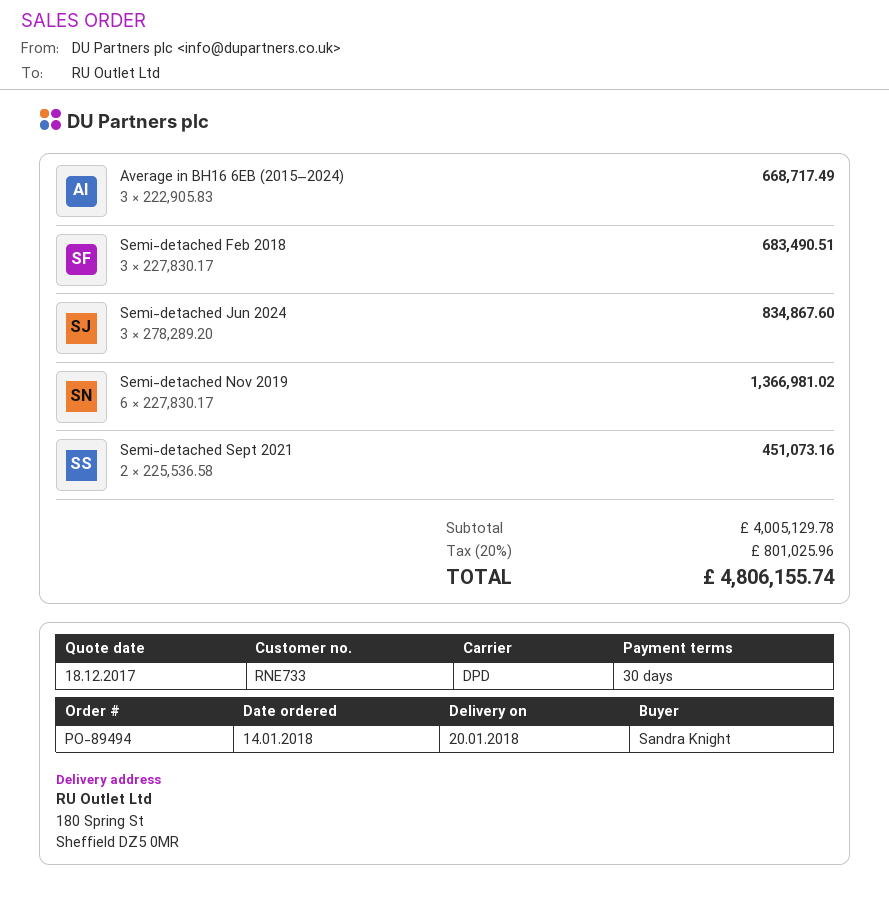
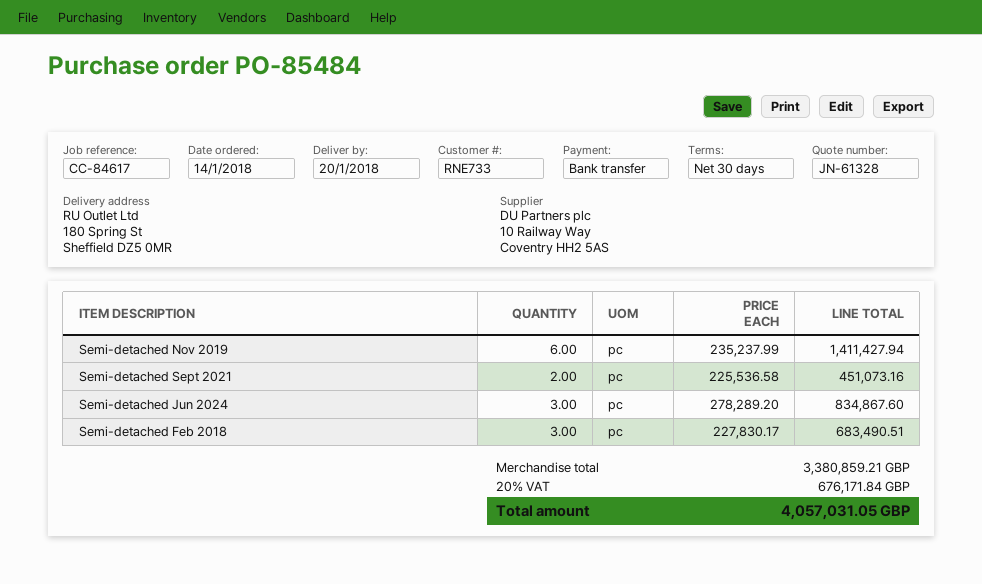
order number: PO-89494 -> PO-85484
Average in BH16 6EB (2015–2024): 3 x 222905.83 = 668717.49 -> none
Semi-detached Nov 2019: 6 x 227830.17 = 1366981.02 -> 6 x 235237.99 = 1411427.94
subtotal: 4005129.78 -> 3380859.21
tax: 20% = 801025.96 -> 20% = 676171.84
total: 4806155.74 -> 4057031.05

